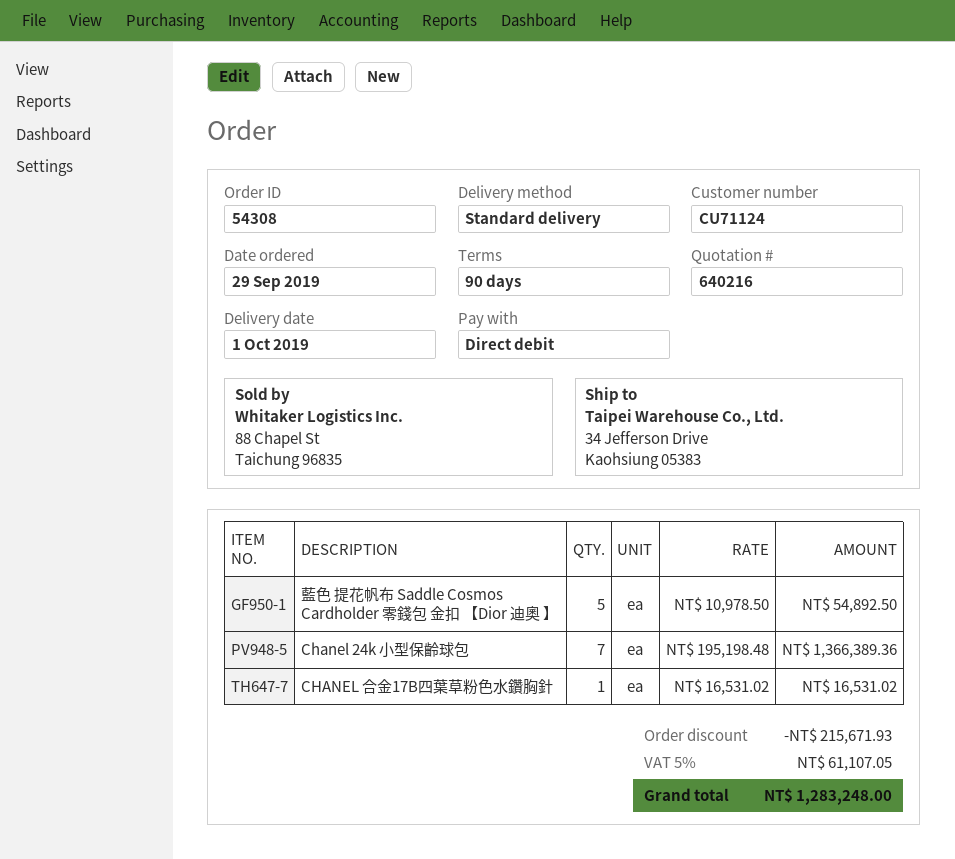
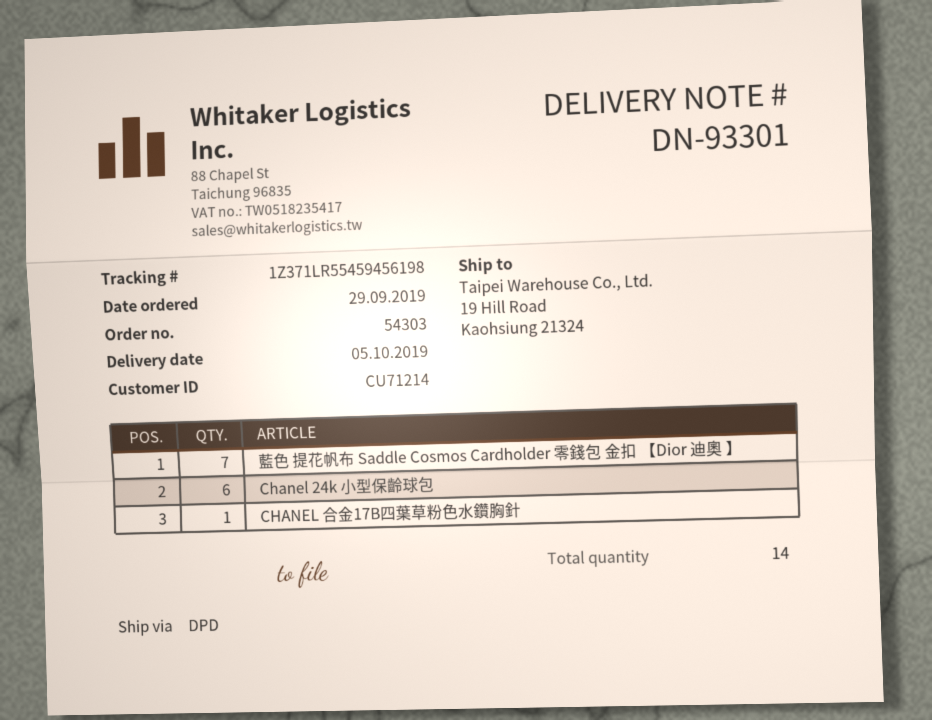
order number: 54308 -> 54303
delivery date: 2019-10-01 -> 2019-10-05
customer number: CU71124 -> CU71214
shipping method: standard -> DPD
ship to: 34 Jefferson Drive, Kaohsiung 05383 -> 19 Hill Road, Kaohsiung 21324
藍色 提花帆布 Saddle Cosmos Cardholder 零錢包 金扣 【Dior 迪奧 】: 5 -> 7
Chanel 24k 小型保齡球包: 7 -> 6

